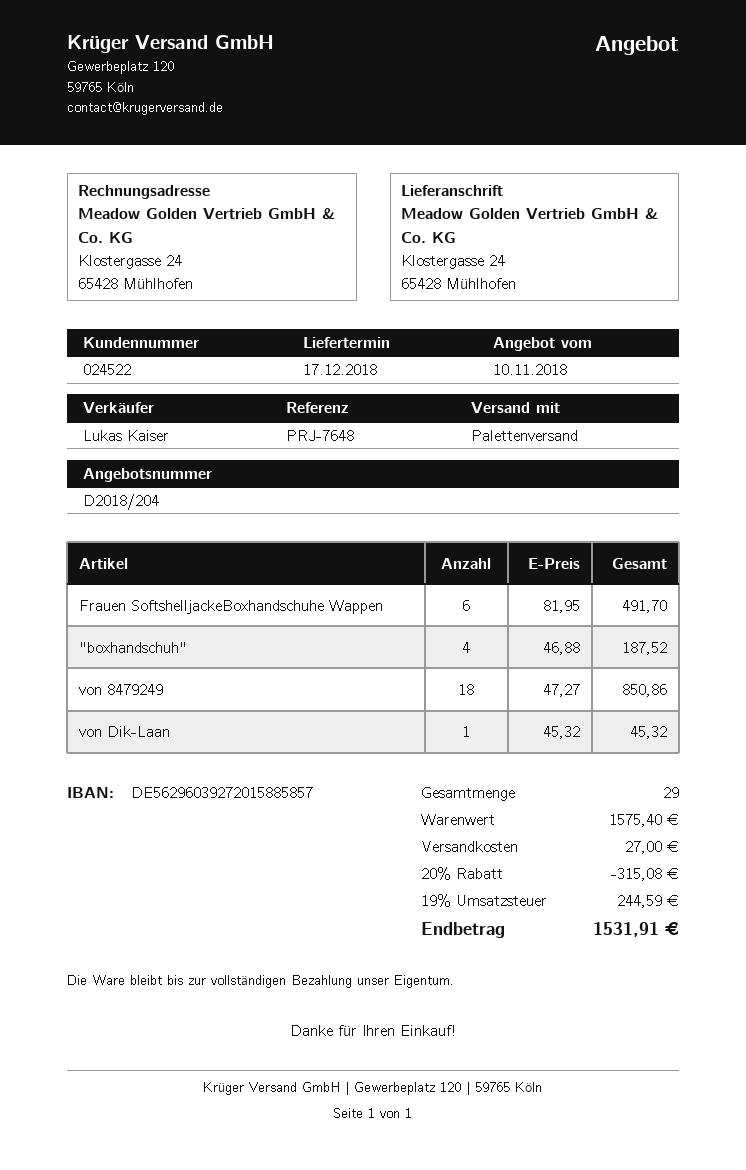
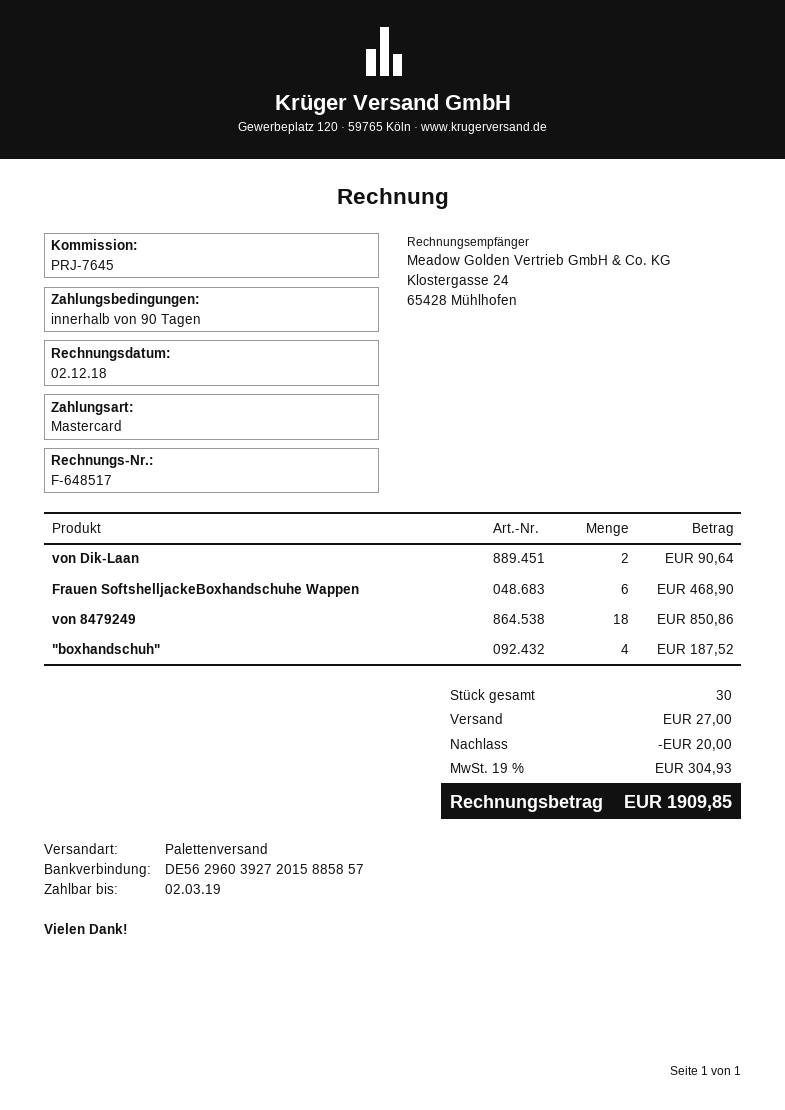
reference: PRJ-7648 -> PRJ-7645
Frauen SoftshelljackeBoxhandschuhe Wappen: 6 for 491.70 -> 6 for 468.90
von Dik-Laan: 1 for 45.32 -> 2 for 90.64
total quantity: 29 -> 30
discount: 315.08 -> 20.00
tax: 19% = 244.59 -> 19% = 304.93
total: 1531.91 -> 1909.85

